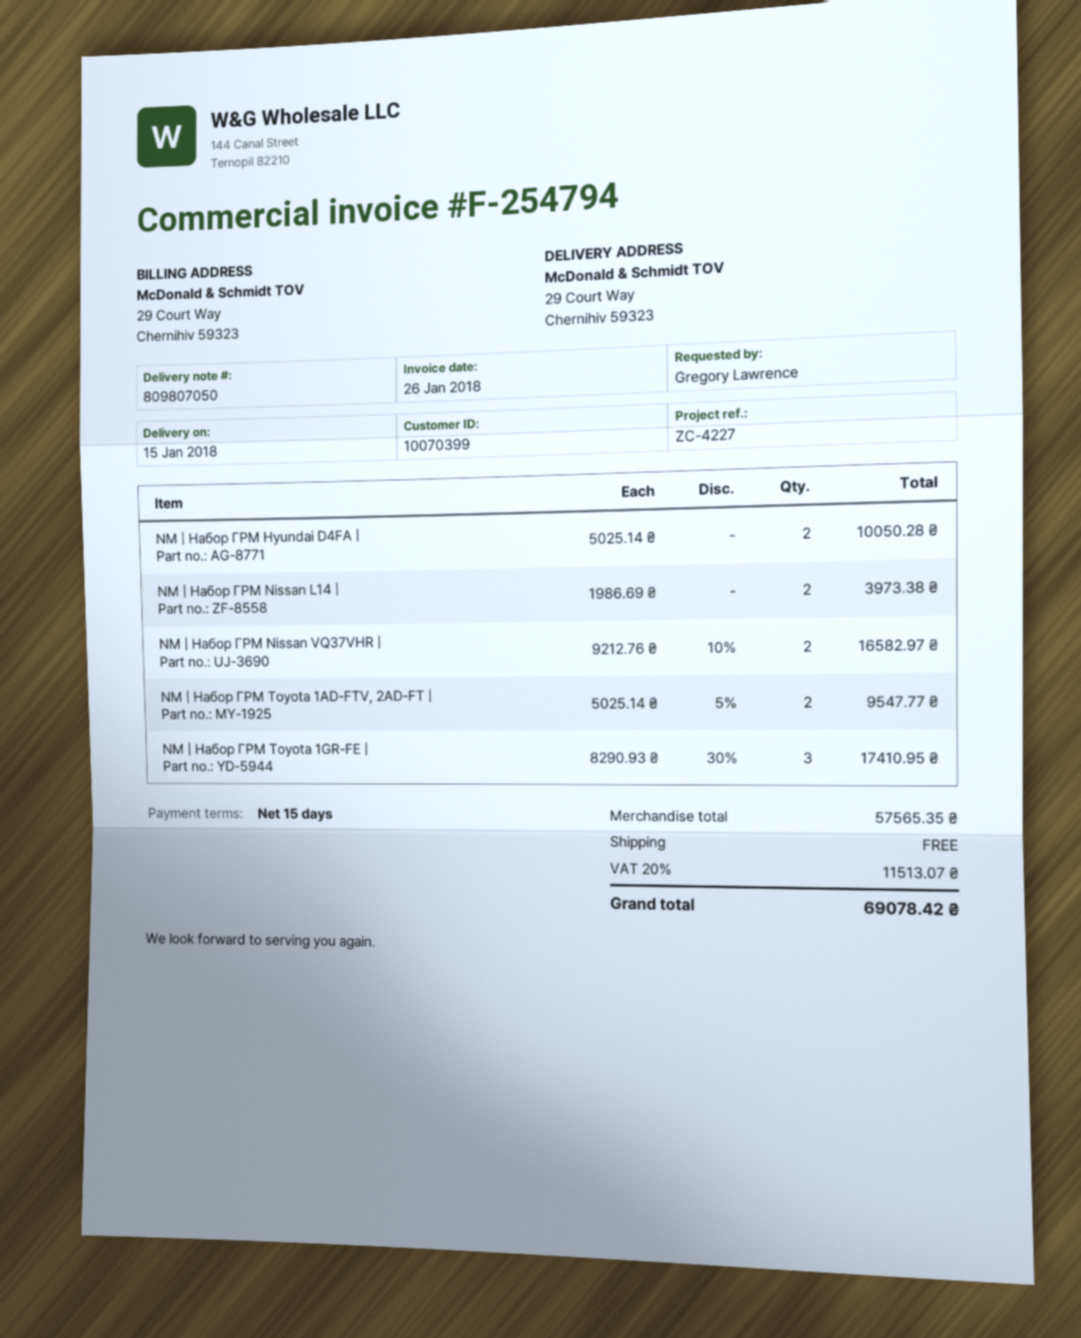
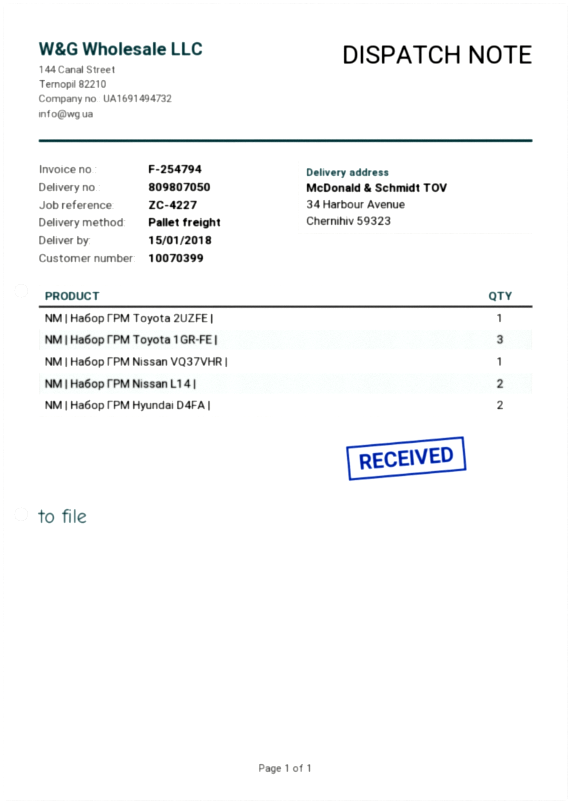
ship to: 29 Court Way, Chernihiv 59323 -> 34 Harbour Avenue, Chernihiv 59323
NM | Набор ГРМ Nissan VQ37VHR |: 2 -> 1
NM | Набор ГРМ Toyota 1AD-FTV, 2AD-FT |: 2 -> none
NM | Набор ГРМ Toyota 2UZFE |: none -> 1

